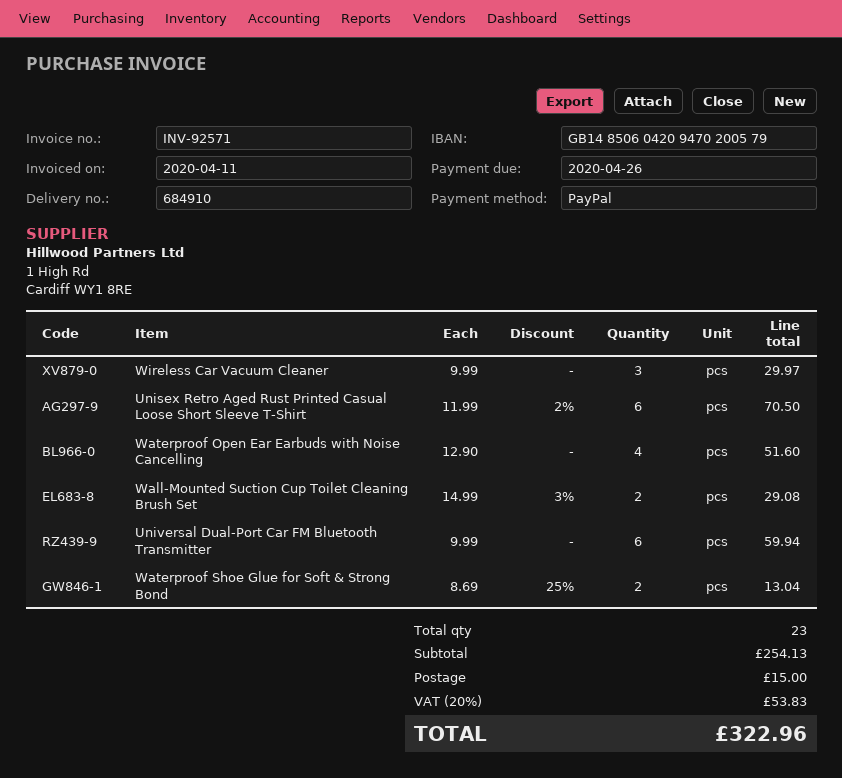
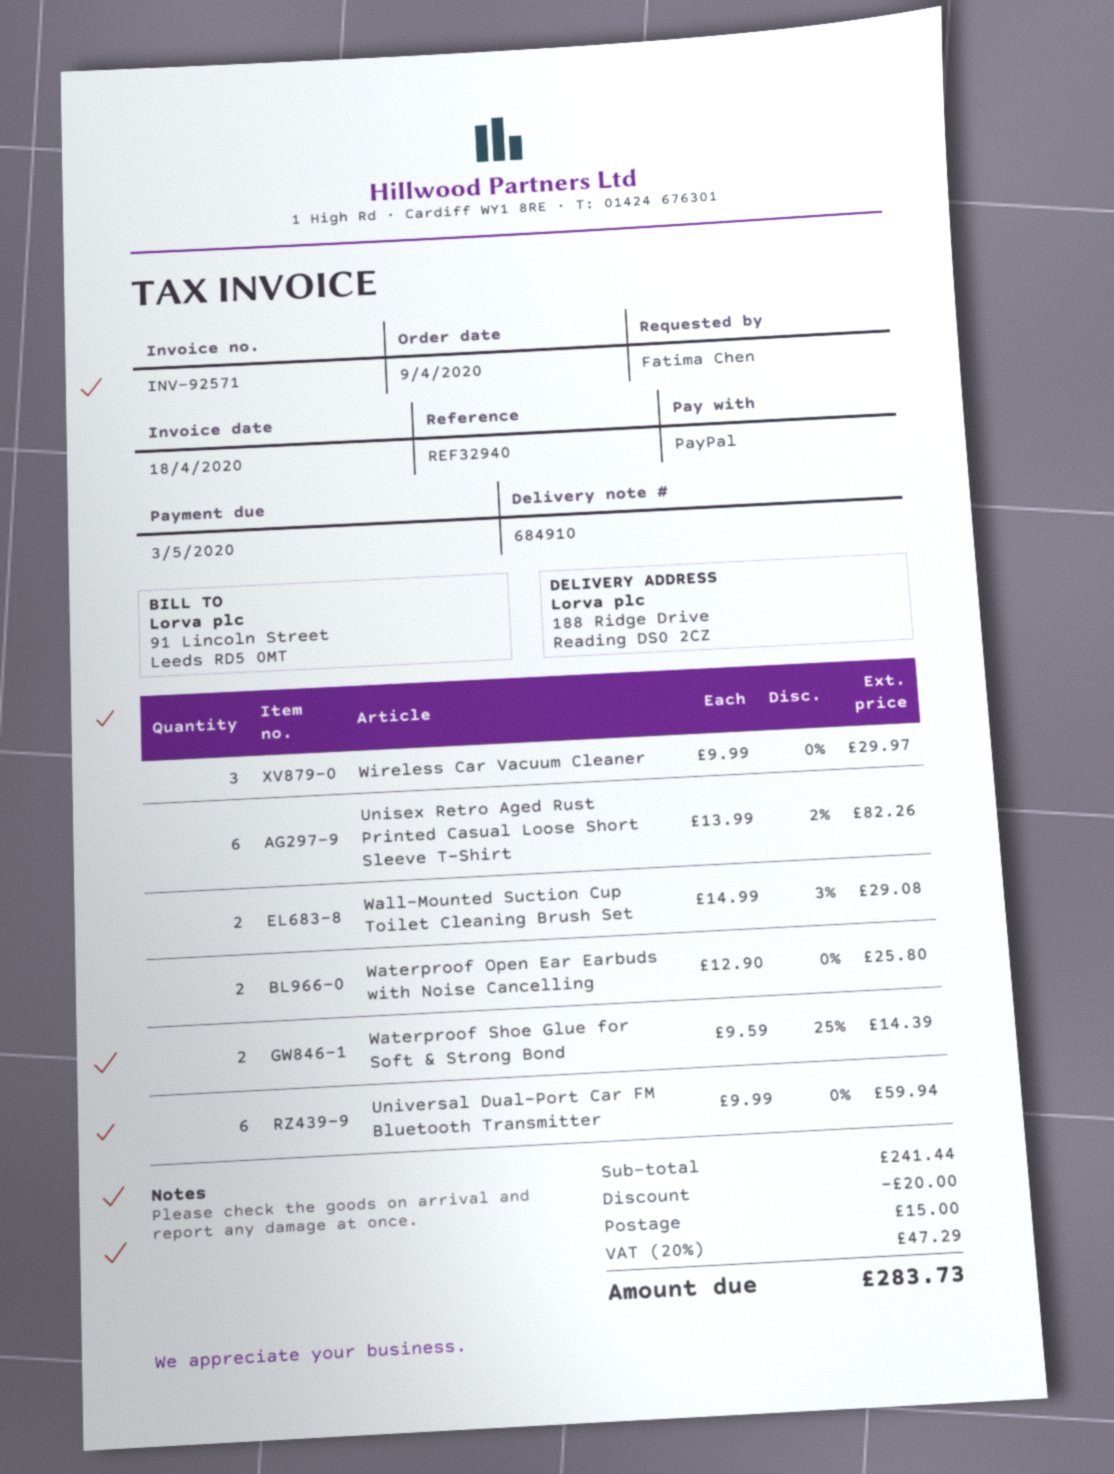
invoice date: 2020-04-11 -> 2020-04-18
due date: 2020-04-26 -> 2020-05-03
Unisex Retro Aged Rust Printed Casual Loose Short Sleeve T-Shirt: 6 x 11.99 - 2% = 70.50 -> 6 x 13.99 - 2% = 82.26
Waterproof Open Ear Earbuds with Noise Cancelling: 4 x 12.90 = 51.60 -> 2 x 12.90 = 25.80
Waterproof Shoe Glue for Soft & Strong Bond: 2 x 8.69 - 25% = 13.04 -> 2 x 9.59 - 25% = 14.39
subtotal: 254.13 -> 241.44
discount: none -> 20.00
tax: 20% = 53.83 -> 20% = 47.29
total: 322.96 -> 283.73

